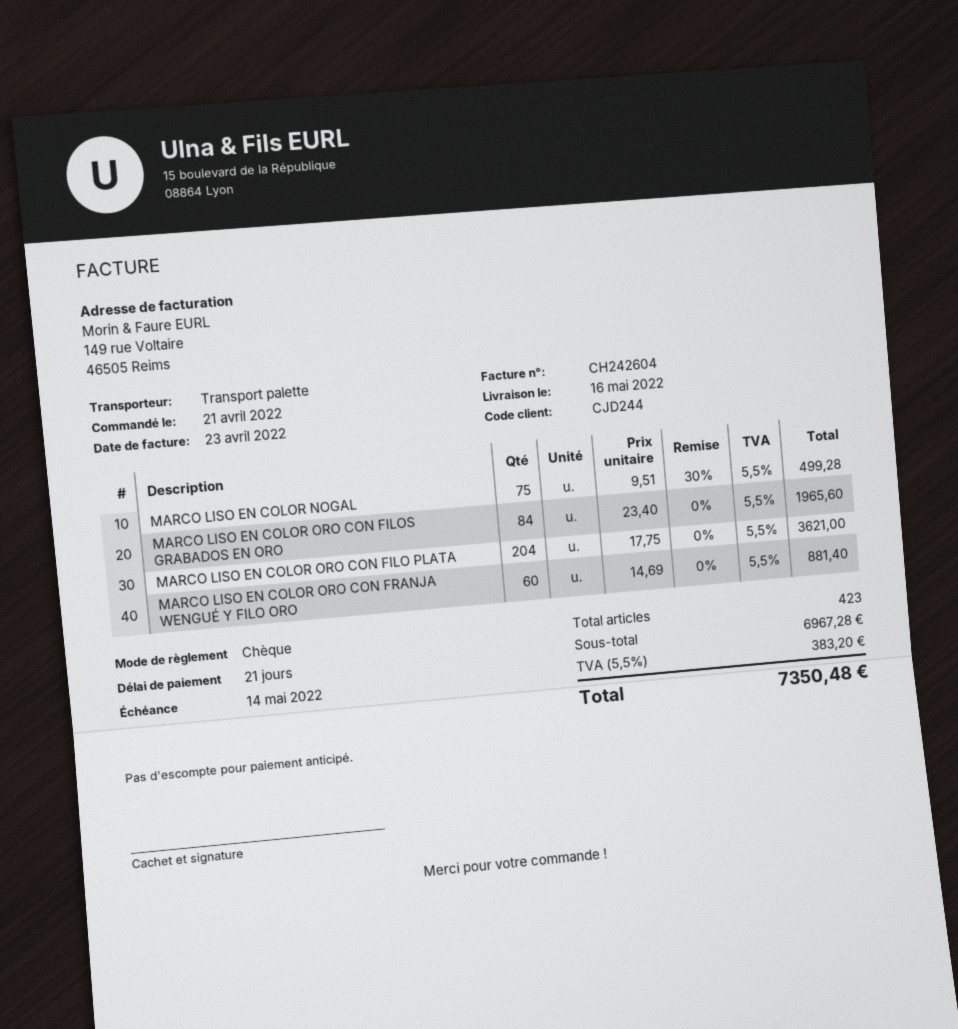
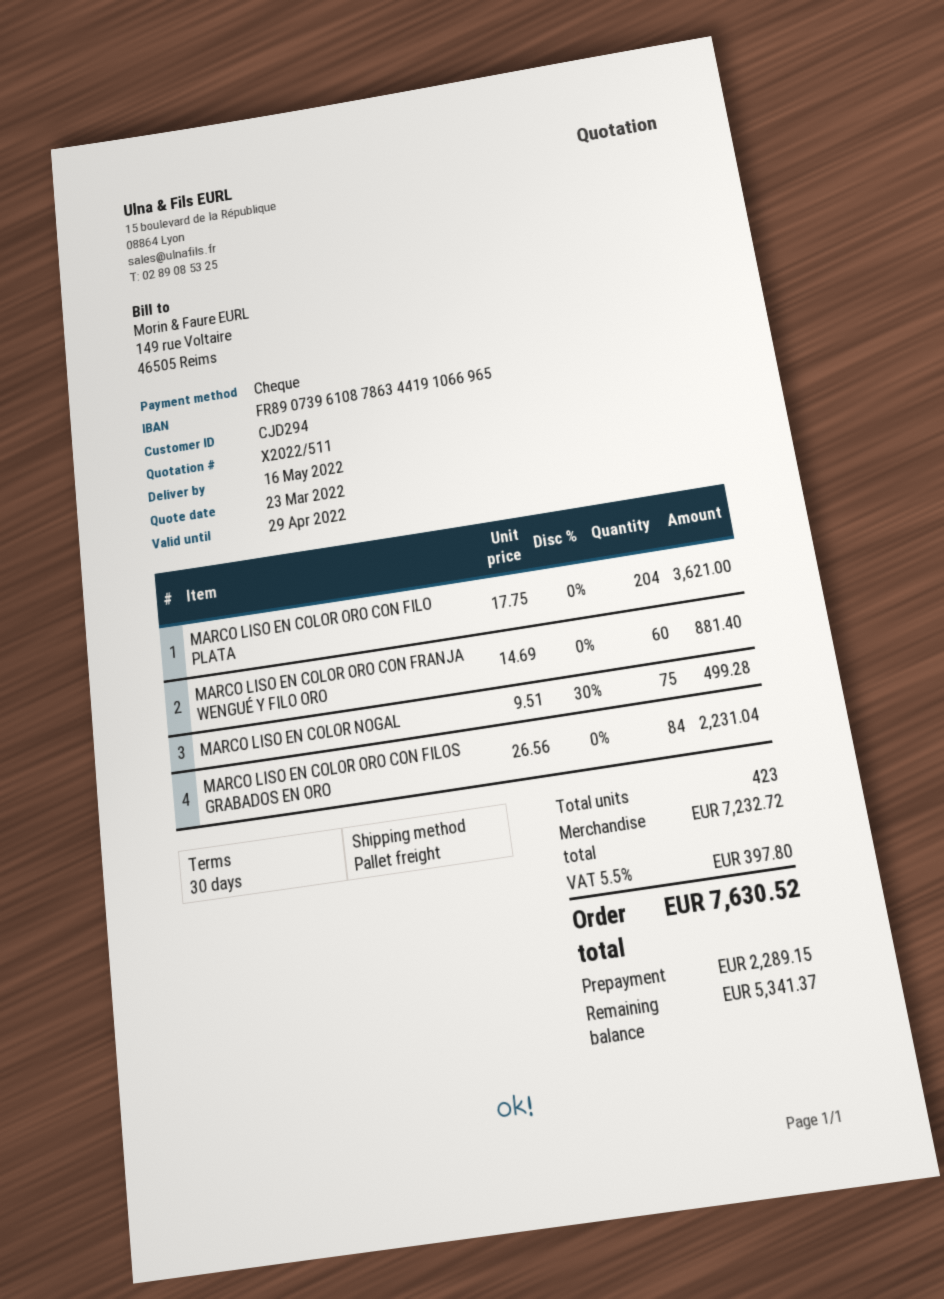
payment terms: 21 days -> 30 days
customer number: CJD244 -> CJD294
MARCO LISO EN COLOR ORO CON FILOS GRABADOS EN ORO: 84 x 23.40 = 1965.60 -> 84 x 26.56 = 2231.04
subtotal: 6967.28 -> 7232.72
tax: 5.5% = 383.20 -> 5.5% = 397.80
total: 7350.48 -> 7630.52

